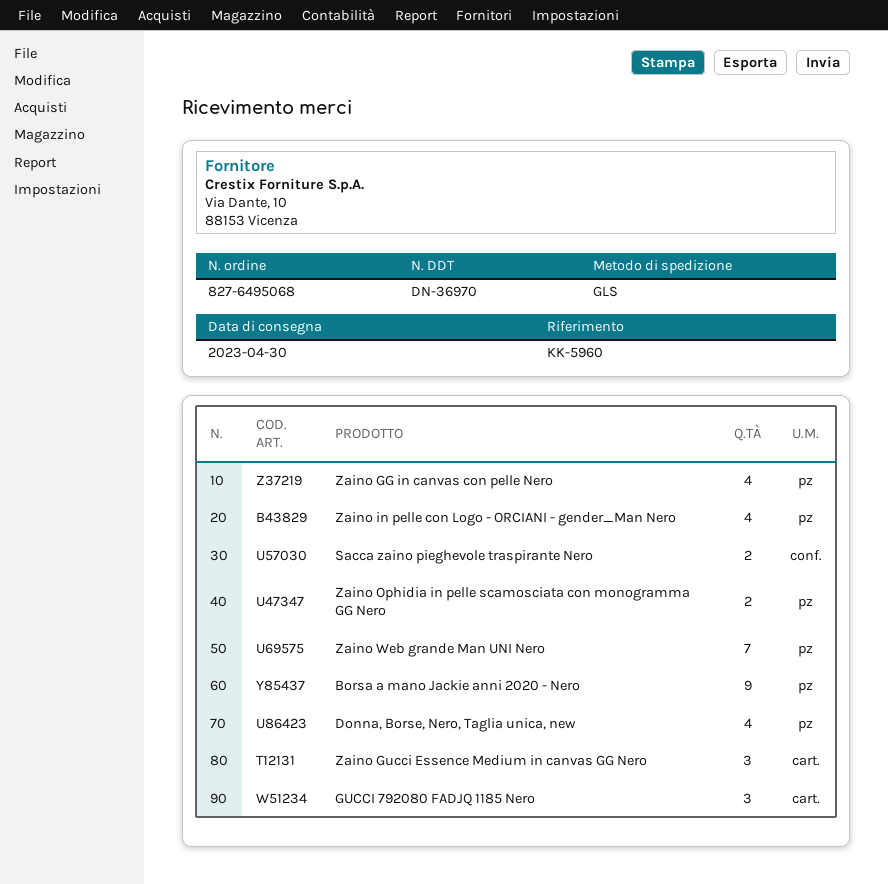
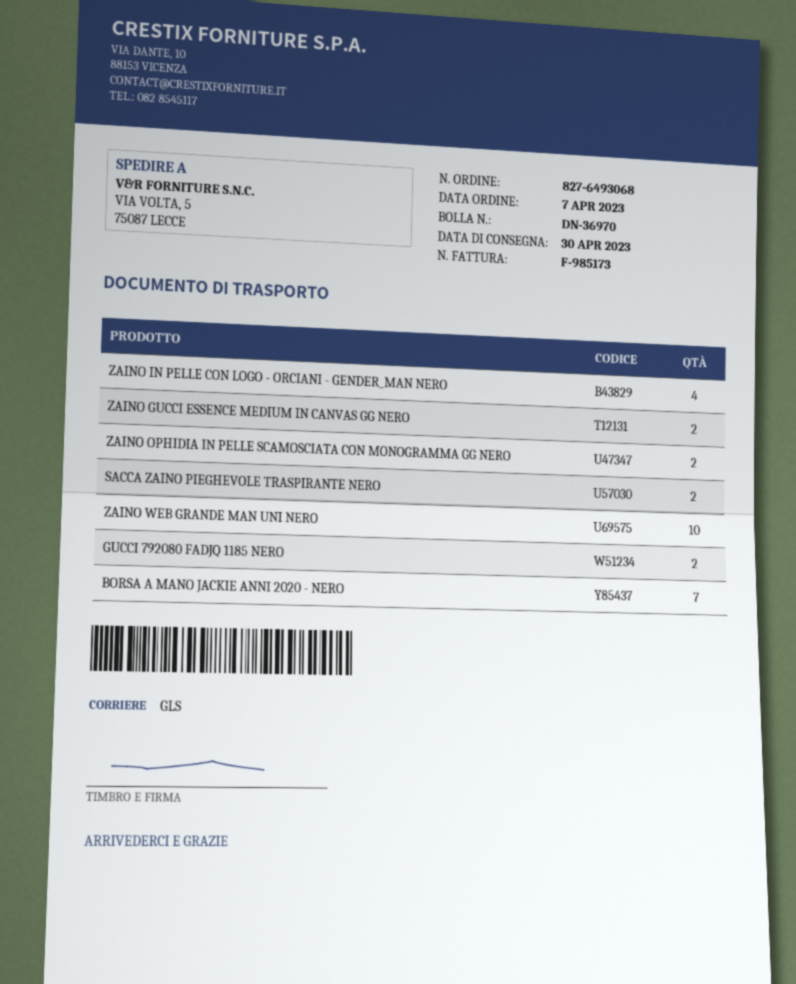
order number: 827-6495068 -> 827-6493068
Zaino GG in canvas con pelle Nero: 4 -> none
Zaino Web grande Man UNI Nero: 7 -> 10
Borsa a mano Jackie anni 2020 - Nero: 9 -> 7
Donna, Borse, Nero, Taglia unica, new: 4 -> none
Zaino Gucci Essence Medium in canvas GG Nero: 3 -> 2
GUCCI 792080 FADJQ 1185 Nero: 3 -> 2

